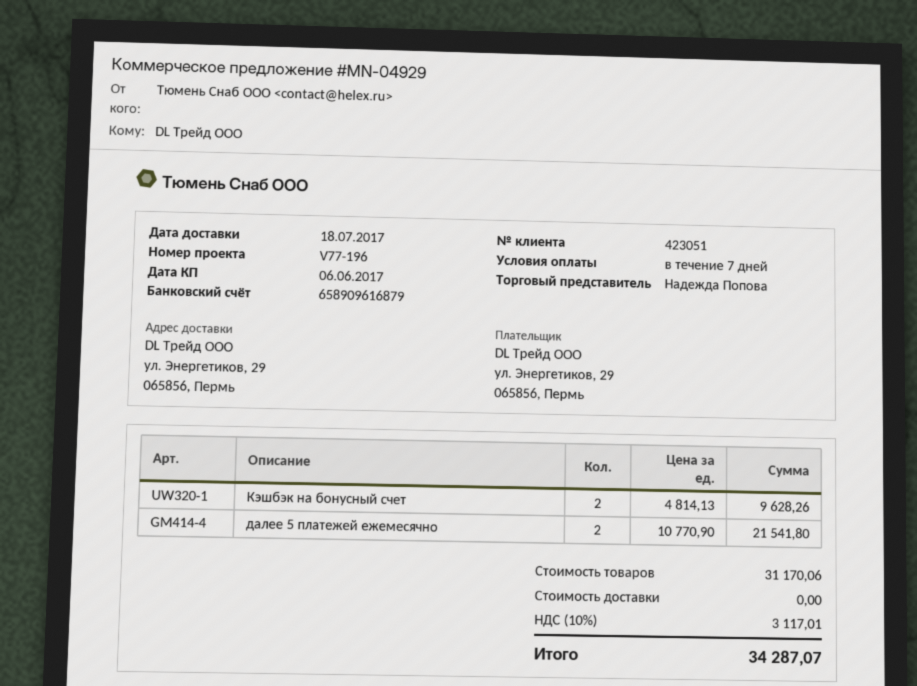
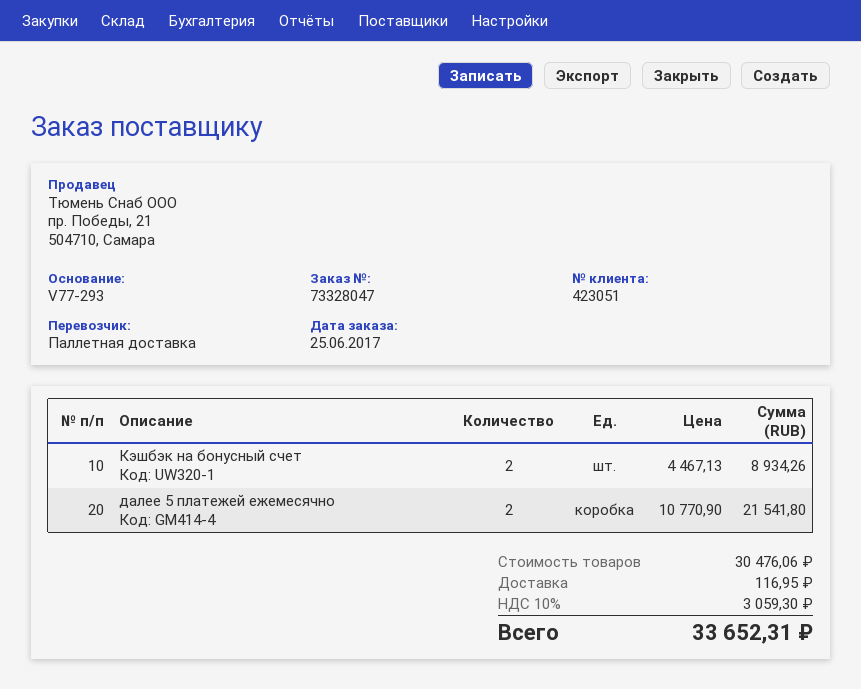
reference: V77-196 -> V77-293
Кэшбэк на бонусный счет: 2 x 4814.13 = 9628.26 -> 2 x 4467.13 = 8934.26
subtotal: 31170.06 -> 30476.06
shipping: 0.00 -> 116.95
tax: 10% = 3117.01 -> 10% = 3059.30
total: 34287.07 -> 33652.31

